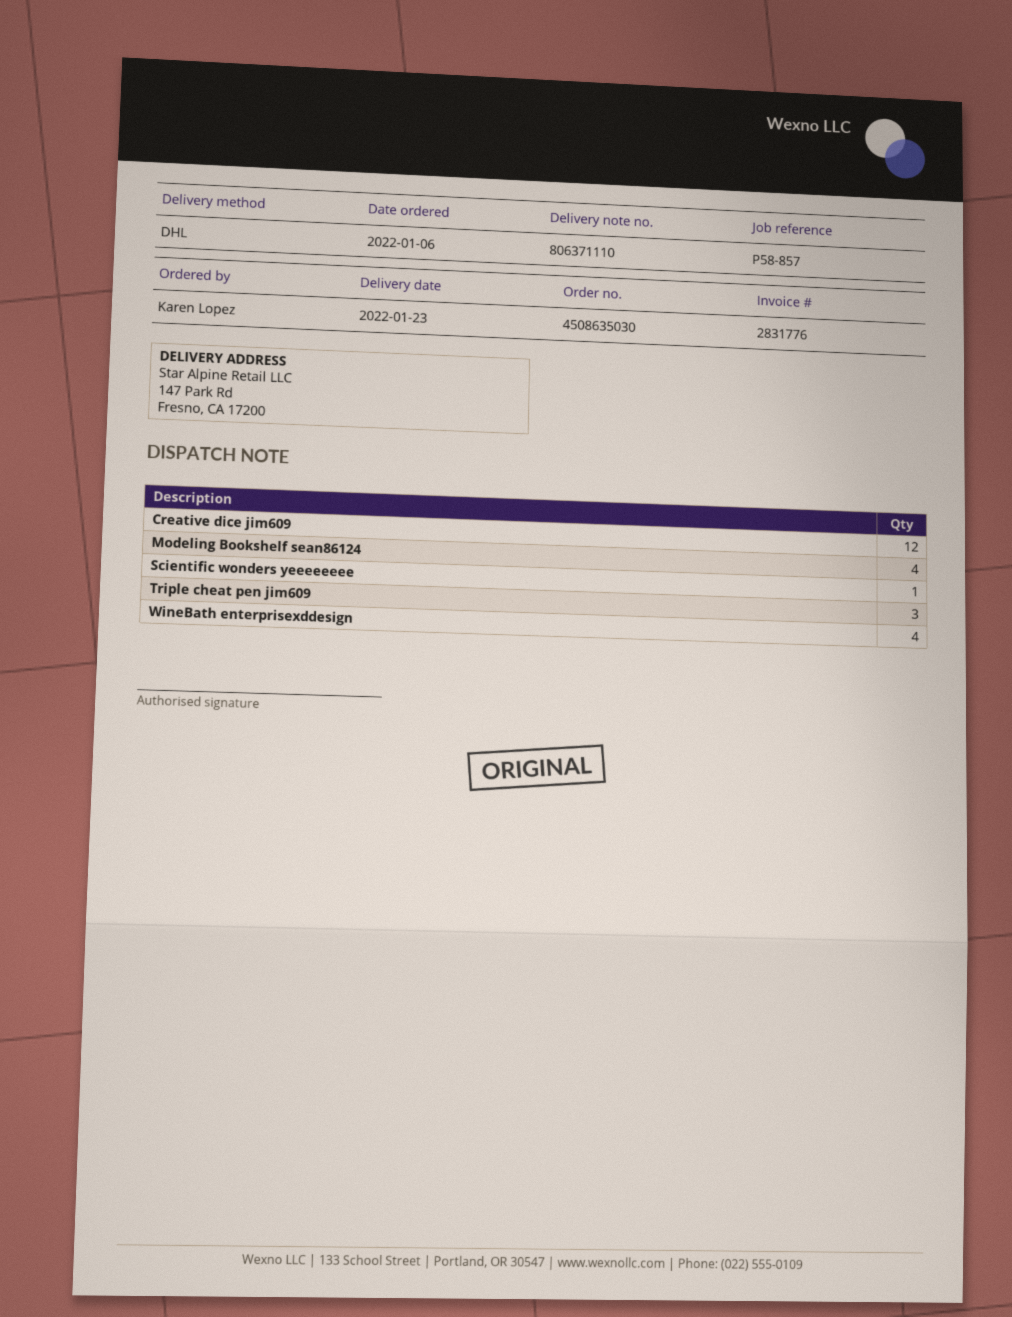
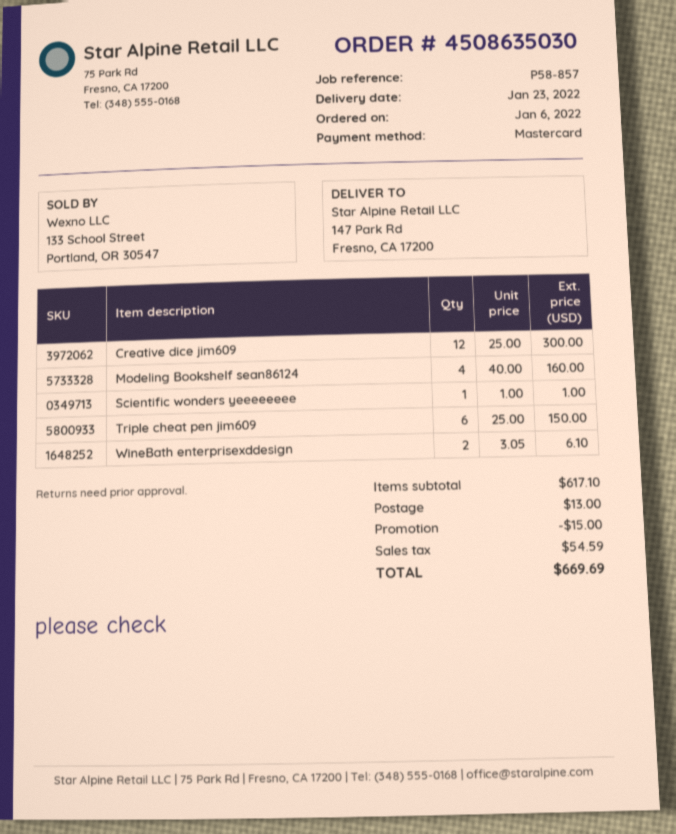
Triple cheat pen jim609: 3 -> 6
WineBath enterprisexddesign: 4 -> 2

